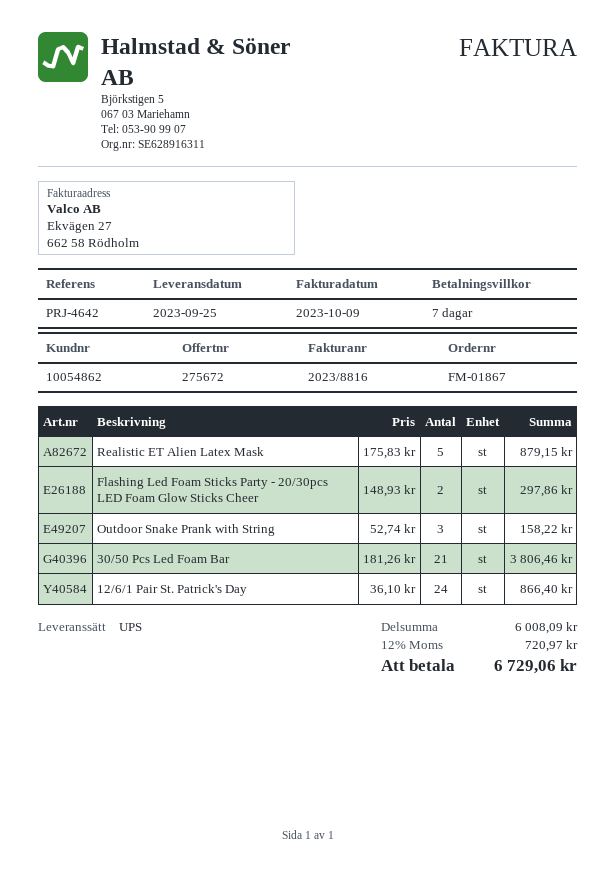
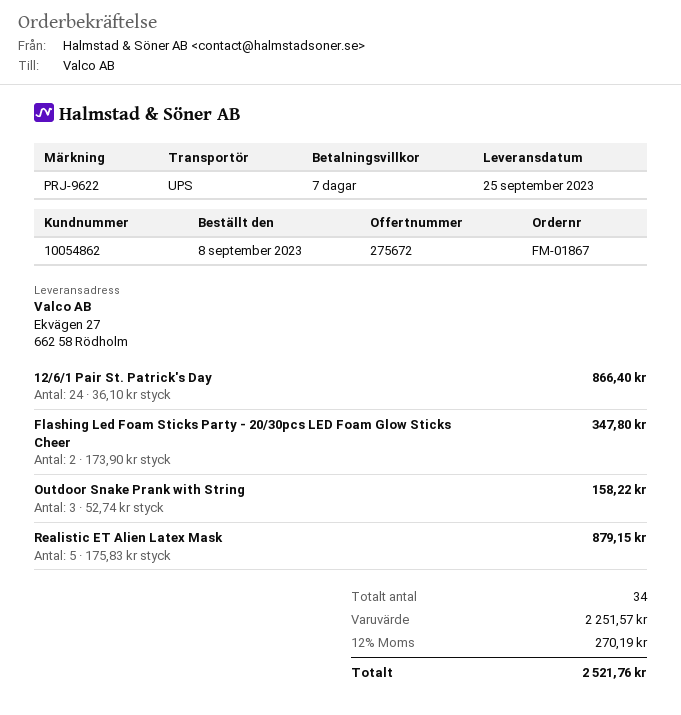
reference: PRJ-4642 -> PRJ-9622
Flashing Led Foam Sticks Party - 20/30pcs LED Foam Glow Sticks Cheer: 2 x 148.93 = 297.86 -> 2 x 173.90 = 347.80
30/50 Pcs Led Foam Bar: 21 x 181.26 = 3806.46 -> none
subtotal: 6008.09 -> 2251.57
tax: 12% = 720.97 -> 12% = 270.19
total: 6729.06 -> 2521.76

